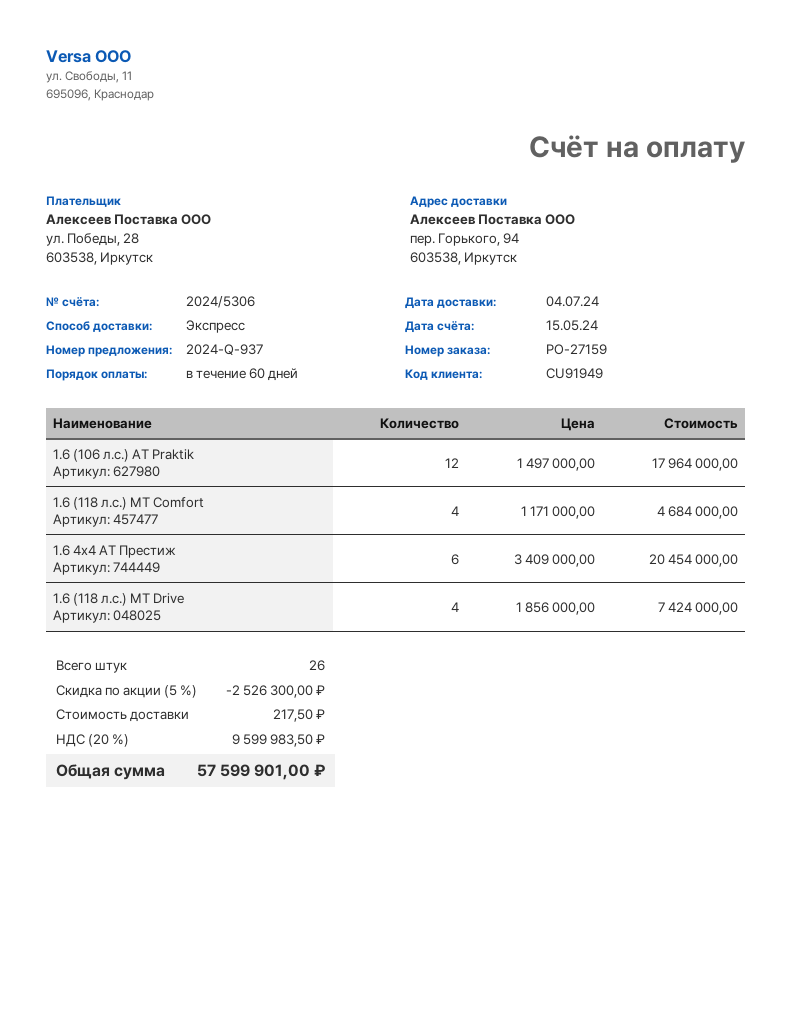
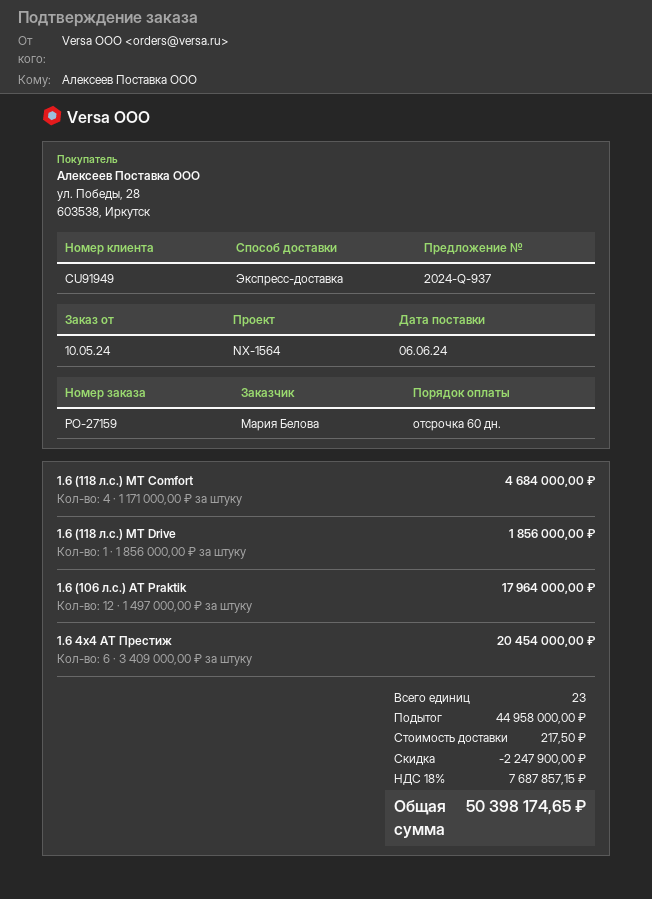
delivery date: 2024-07-04 -> 2024-06-06
1.6 (118 л.с.) MT Drive: 4 x 1856000.00 = 7424000.00 -> 1 x 1856000.00 = 1856000.00
total quantity: 26 -> 23
discount: 2526300.00 -> 2247900.00
tax: 20% = 9599983.50 -> 18% = 7687857.15
total: 57599901.00 -> 50398174.65

